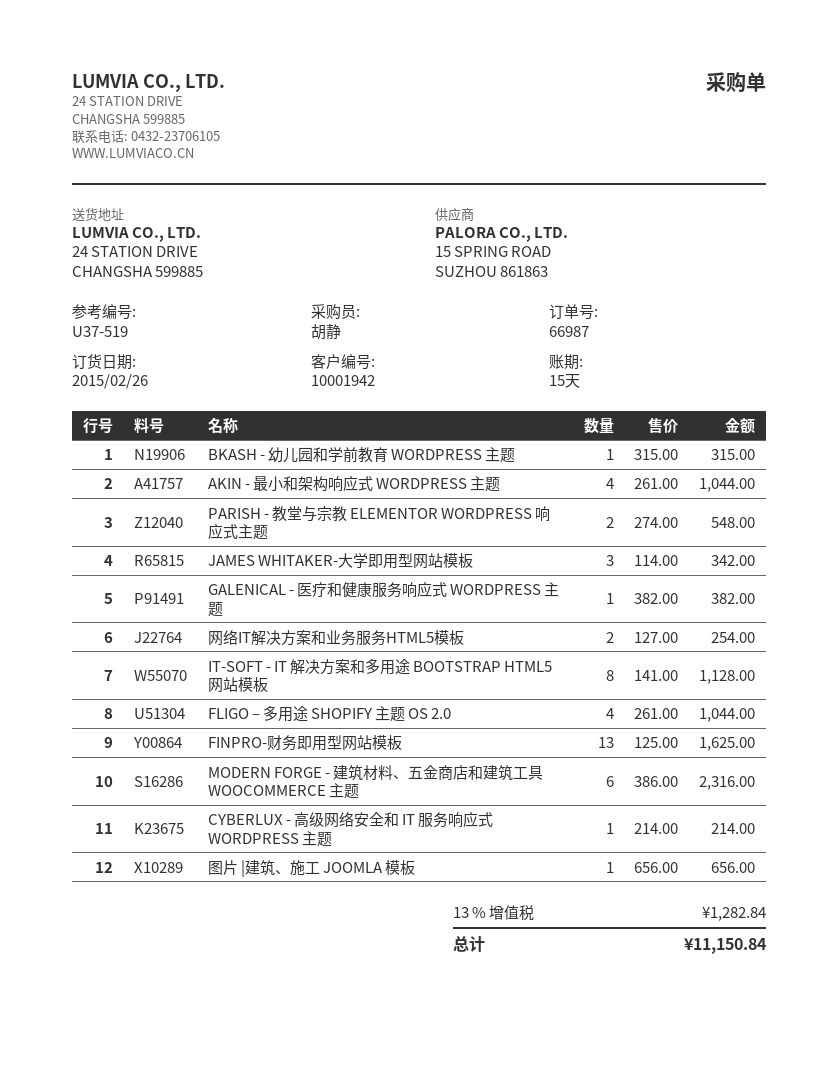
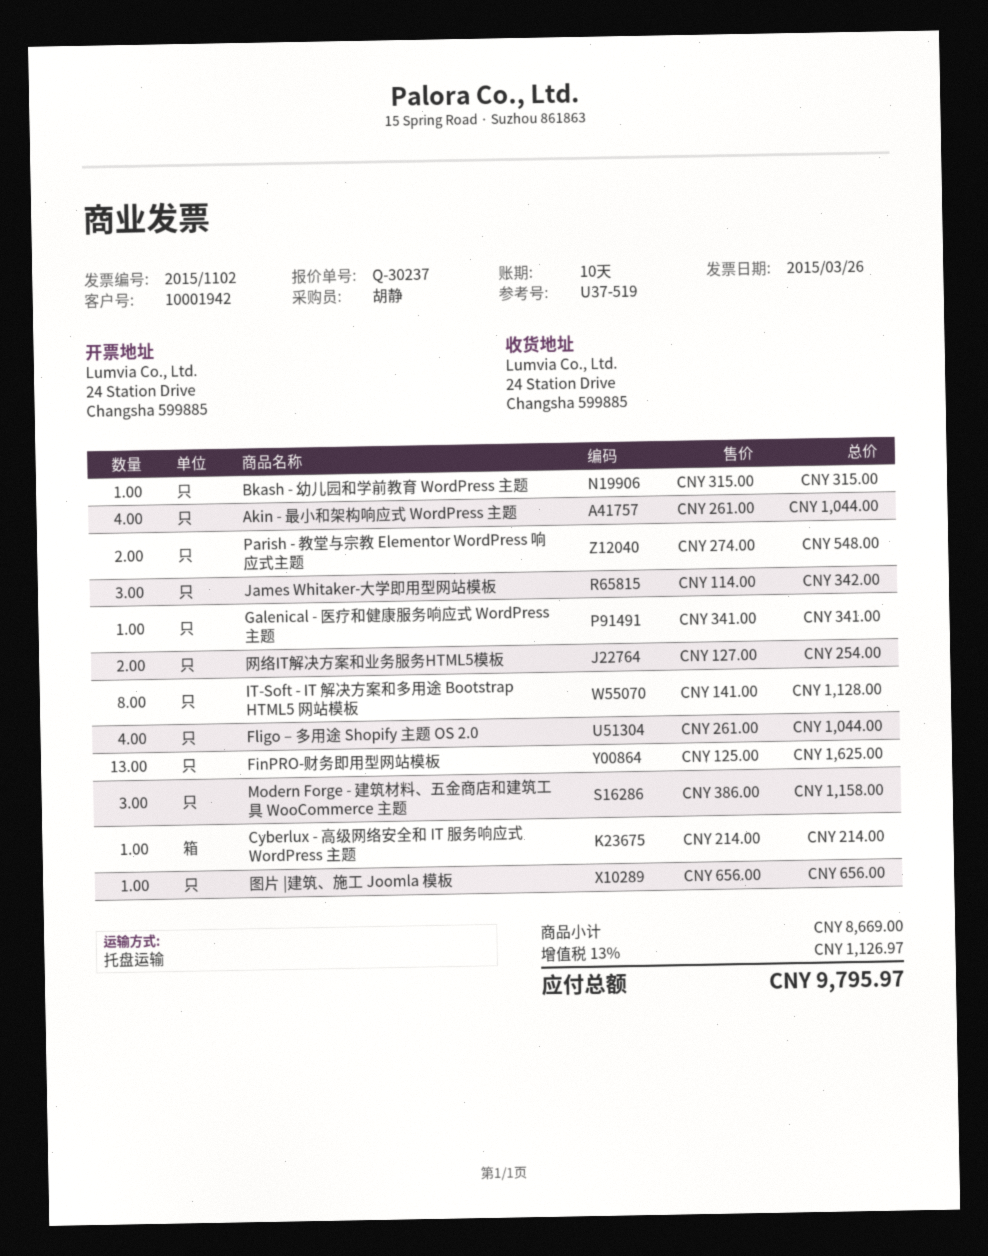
payment terms: 15 days -> 10 days
GALENICAL - 医疗和健康服务响应式 WORDPRESS 主题: 1 x 382.00 = 382.00 -> 1 x 341.00 = 341.00
MODERN FORGE - 建筑材料、五金商店和建筑工具 WOOCOMMERCE 主题: 6 x 386.00 = 2316.00 -> 3 x 386.00 = 1158.00
tax: 13% = 1282.84 -> 13% = 1126.97
total: 11150.84 -> 9795.97

